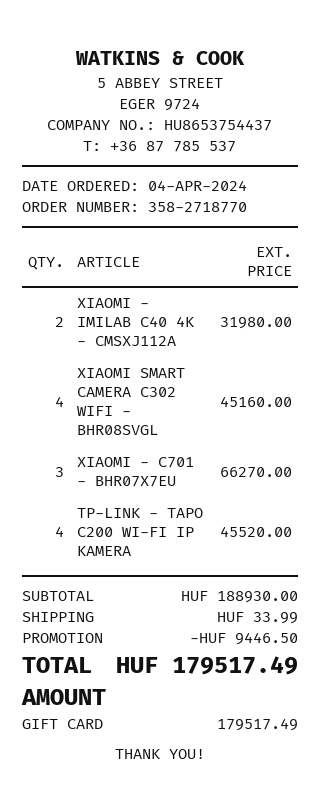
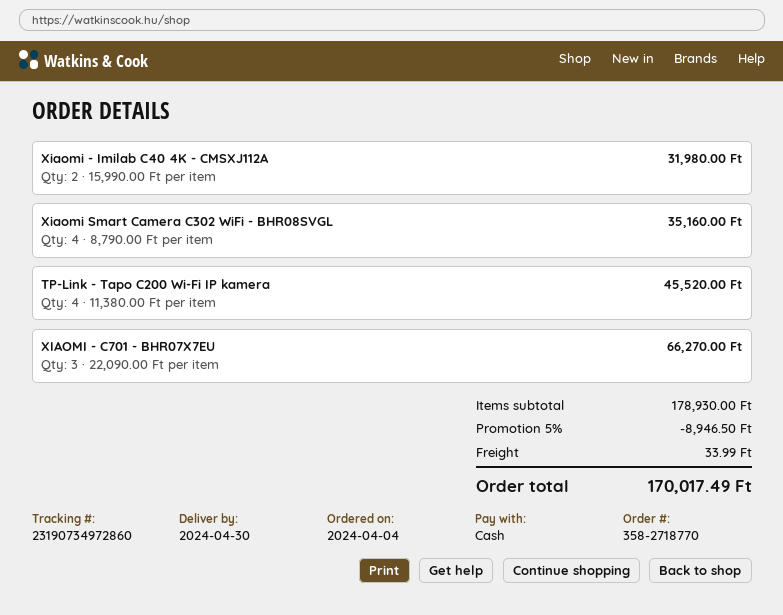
payment method: gift card -> cash
XIAOMI SMART CAMERA C302 WIFI - BHR08SVGL: 4 for 45160.00 -> 4 for 35160.00
subtotal: 188930.00 -> 178930.00
discount: 9446.50 -> 8946.50
total: 179517.49 -> 170017.49

